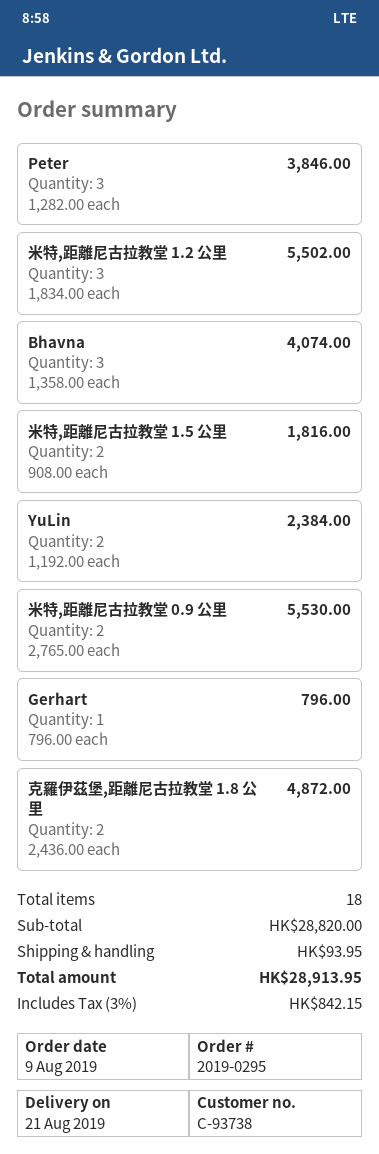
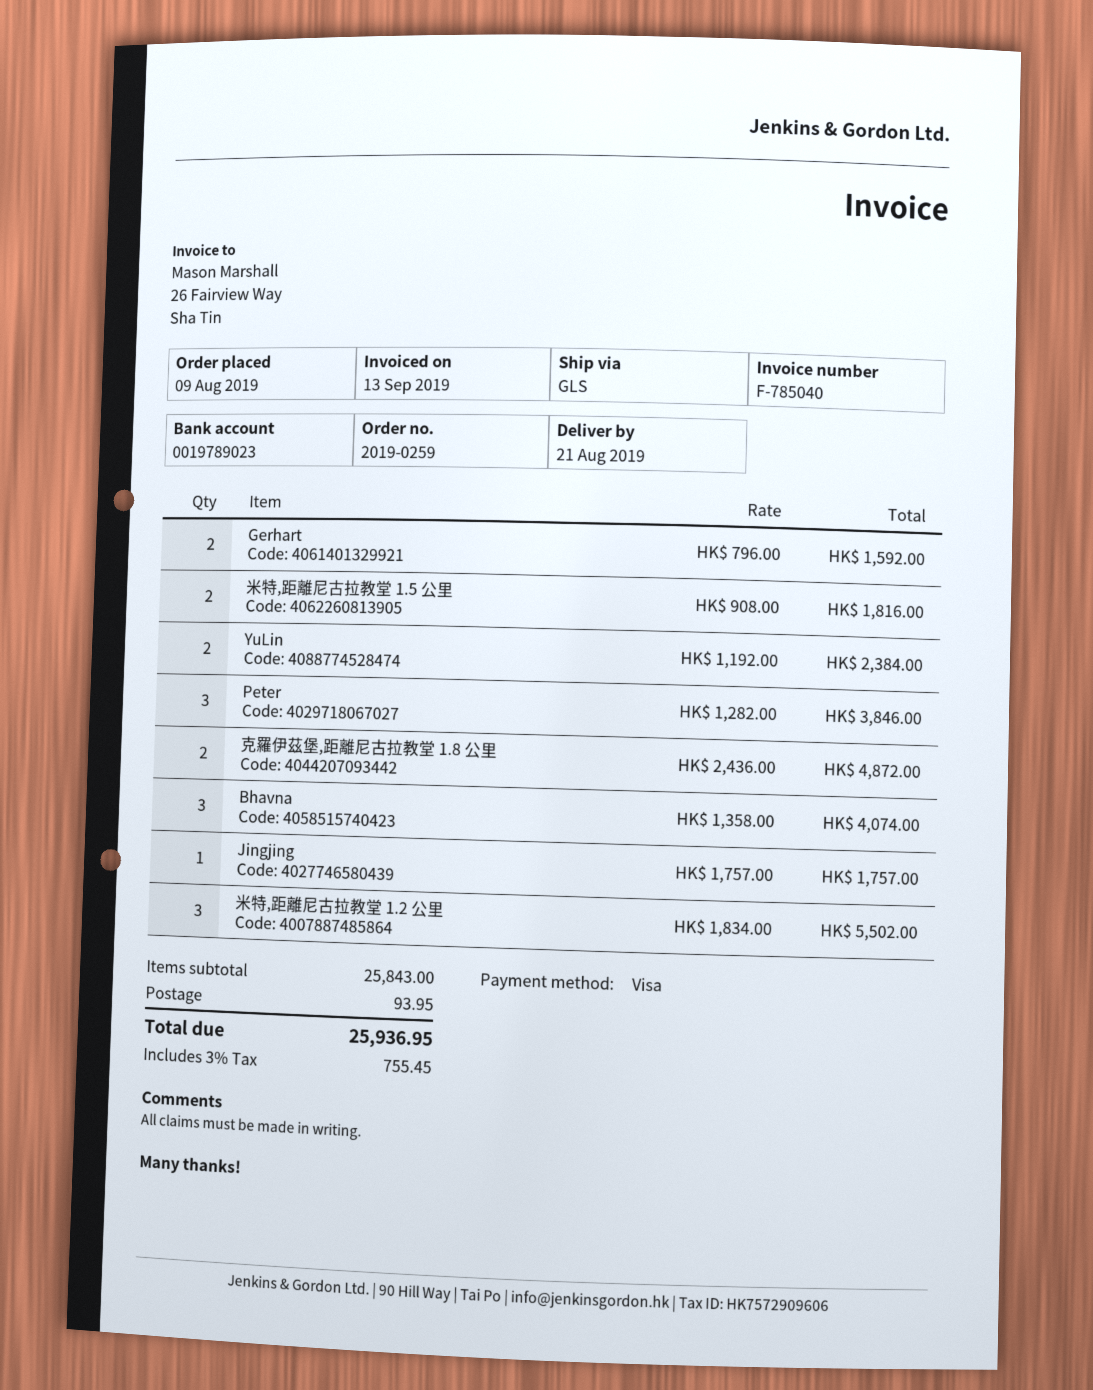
order number: 2019-0295 -> 2019-0259
米特,距離尼古拉教堂 0.9 公里: 2 x 2765.00 = 5530.00 -> none
Gerhart: 1 x 796.00 = 796.00 -> 2 x 796.00 = 1592.00
Jingjing: none -> 1 x 1757.00 = 1757.00
subtotal: 28820.00 -> 25843.00
tax: 3% = 842.15 -> 3% = 755.45
total: 28913.95 -> 25936.95

